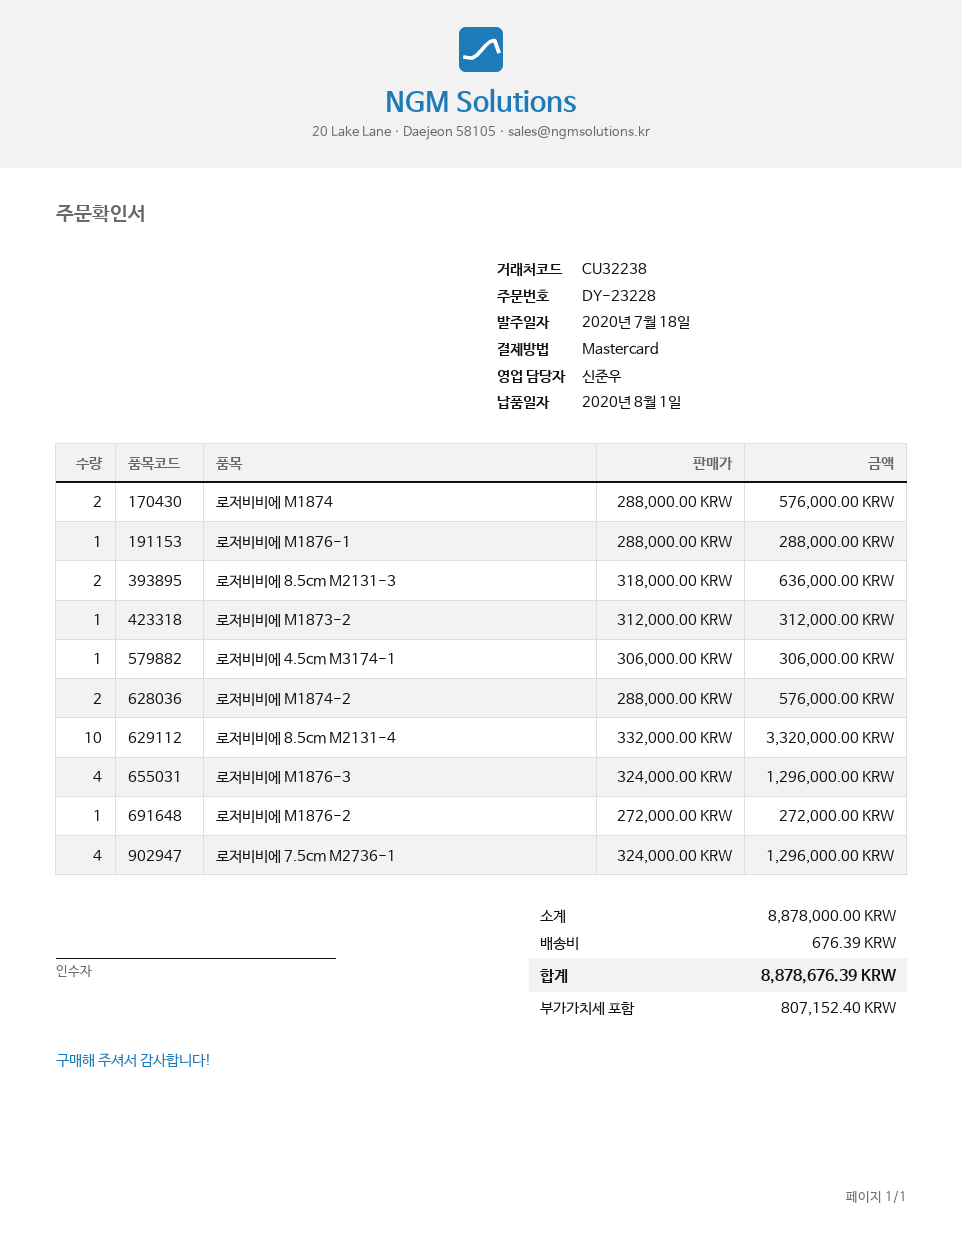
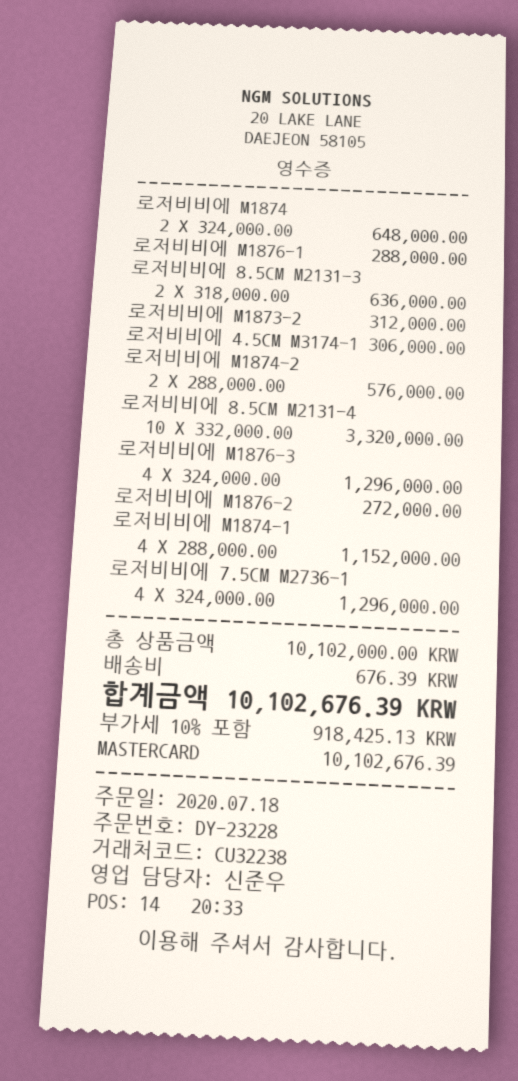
로저비비에 M1874: 2 x 288000.00 = 576000.00 -> 2 x 324000.00 = 648000.00
로저비비에 M1874-1: none -> 4 x 288000.00 = 1152000.00
subtotal: 8878000.00 -> 10102000.00
tax: 807152.40 -> 918425.13
total: 8878676.39 -> 10102676.39

